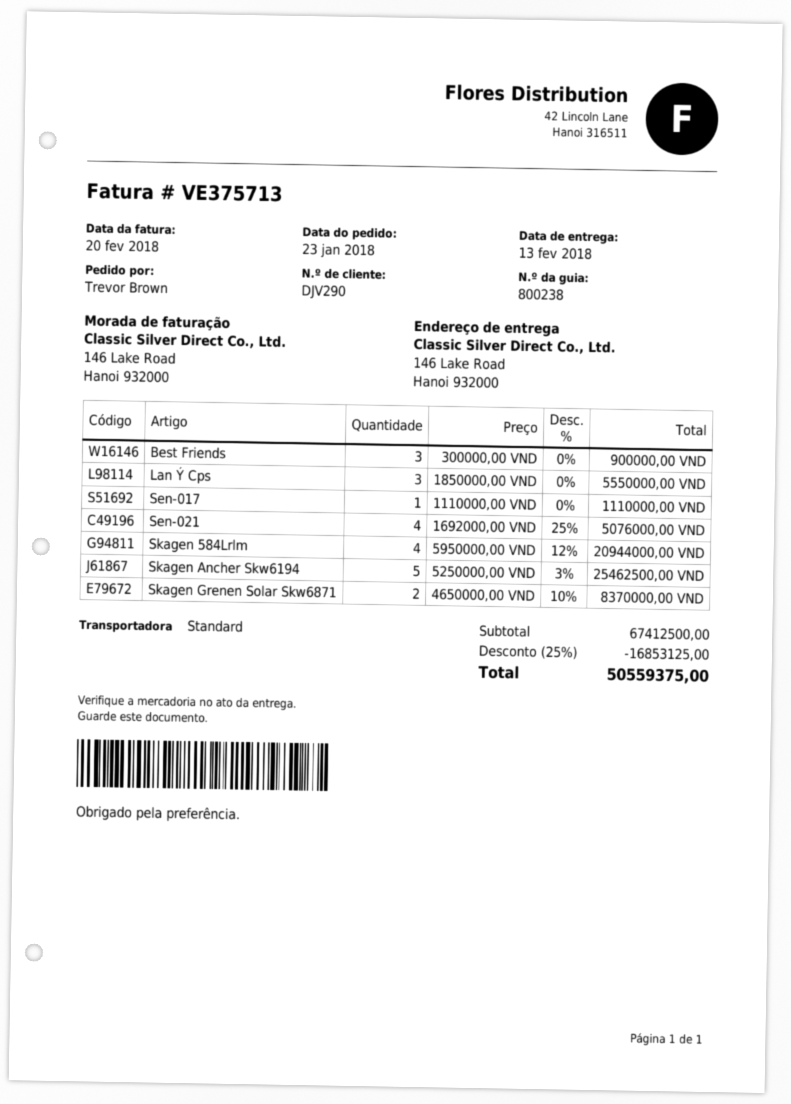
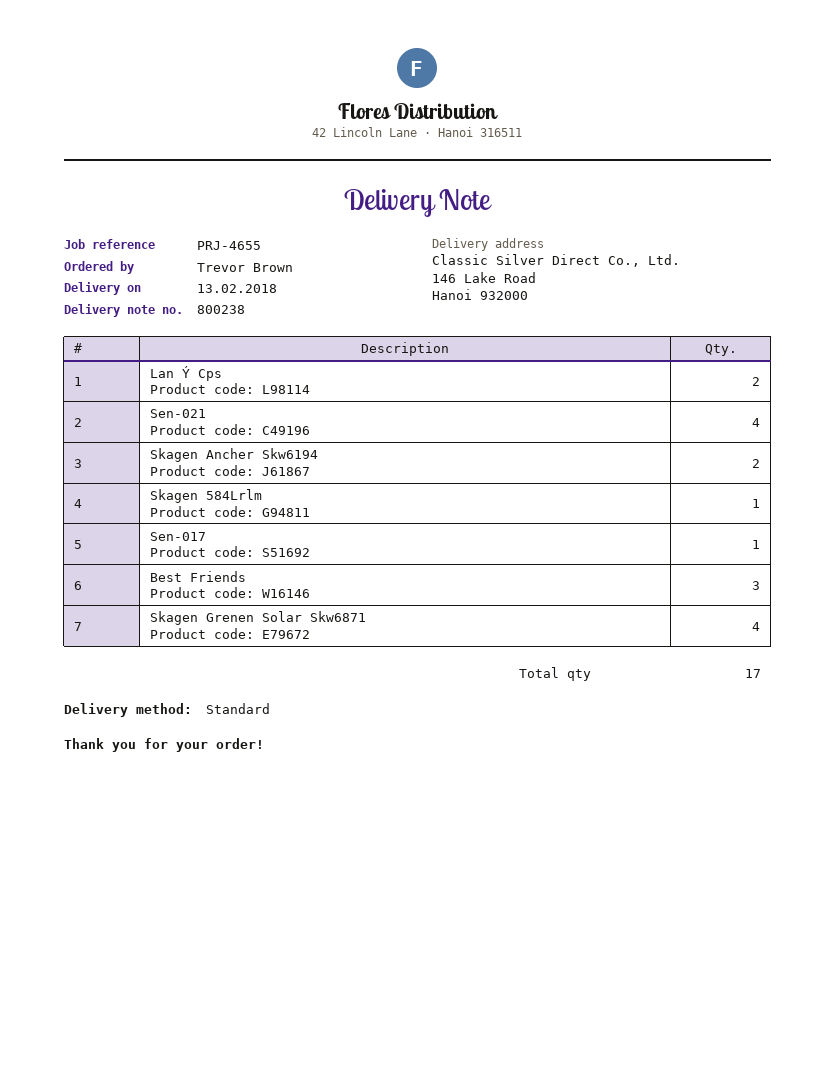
Lan Ý Cps: 3 -> 2
Skagen 584Lrlm: 4 -> 1
Skagen Ancher Skw6194: 5 -> 2
Skagen Grenen Solar Skw6871: 2 -> 4

